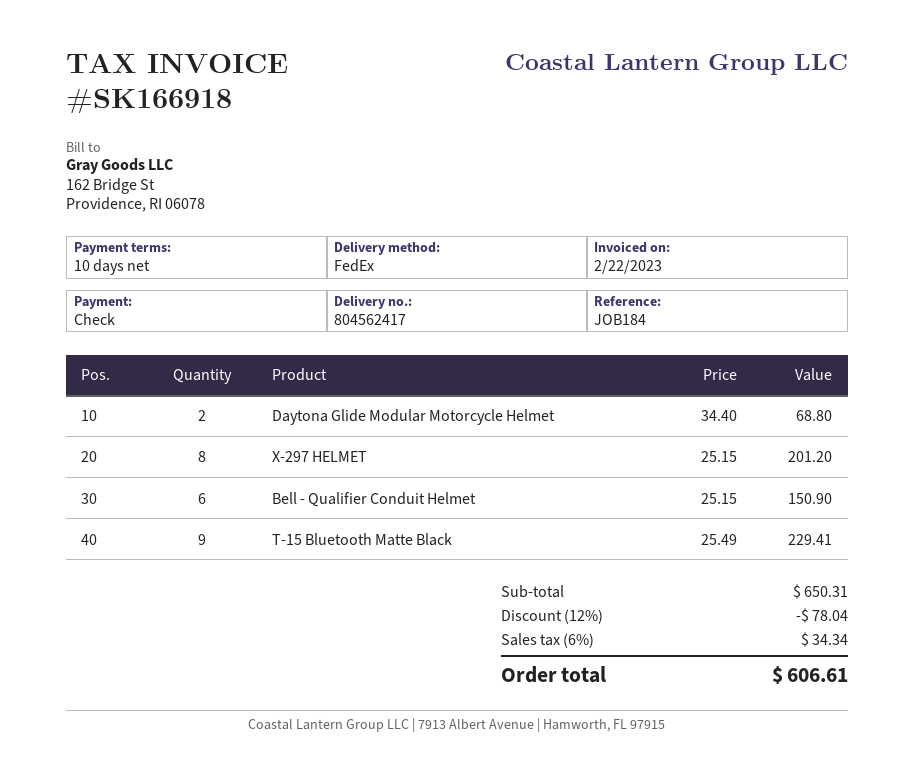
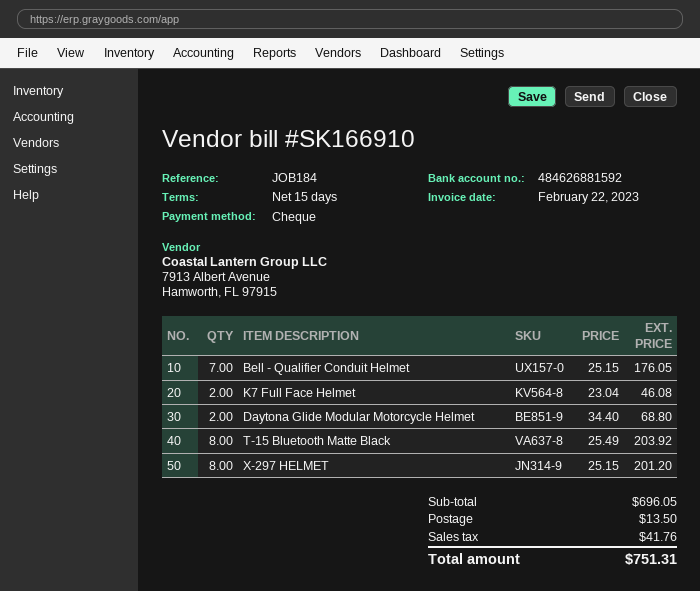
invoice number: SK166918 -> SK166910
payment terms: 10 days -> 15 days
Bell - Qualifier Conduit Helmet: 6 x 25.15 = 150.90 -> 7 x 25.15 = 176.05
T-15 Bluetooth Matte Black: 9 x 25.49 = 229.41 -> 8 x 25.49 = 203.92
K7 Full Face Helmet: none -> 2 x 23.04 = 46.08
subtotal: 650.31 -> 696.05
discount: 12% = 78.04 -> none
shipping: none -> 13.50
tax: 34.34 -> 41.76
total: 606.61 -> 751.31

